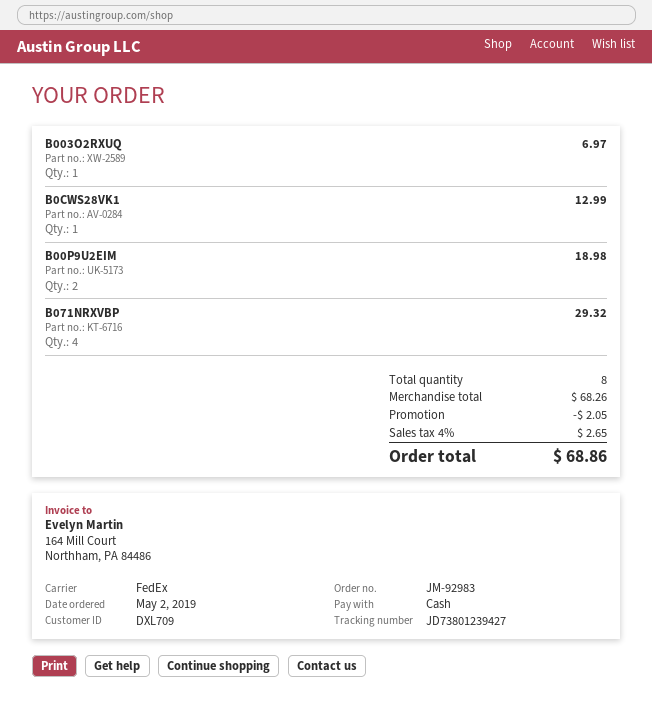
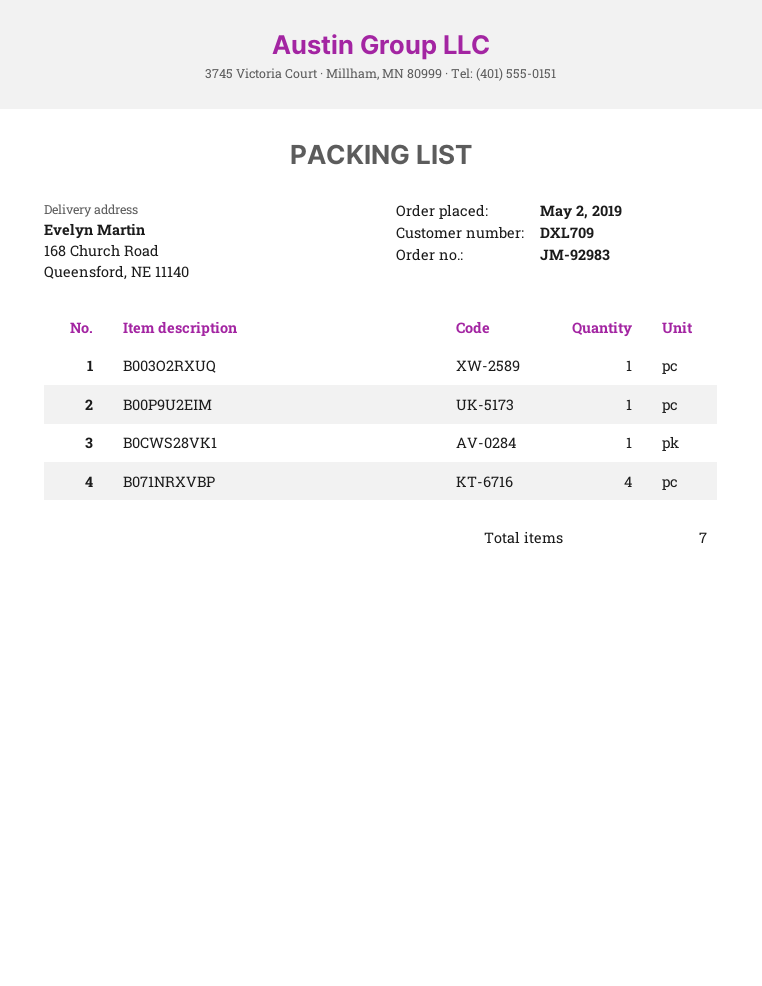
B00P9U2EIM: 2 -> 1
total quantity: 8 -> 7

